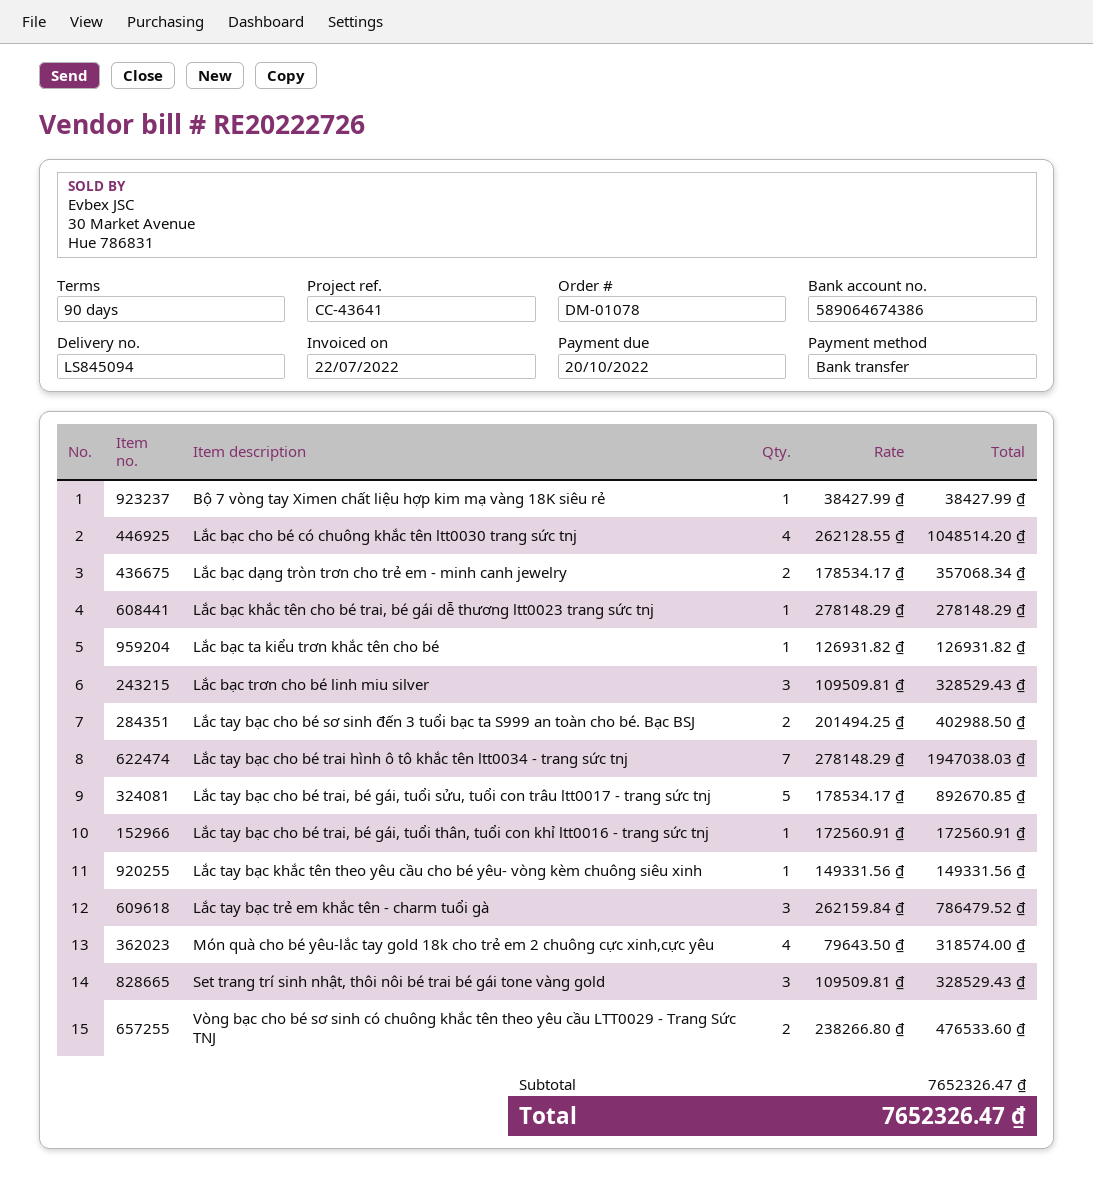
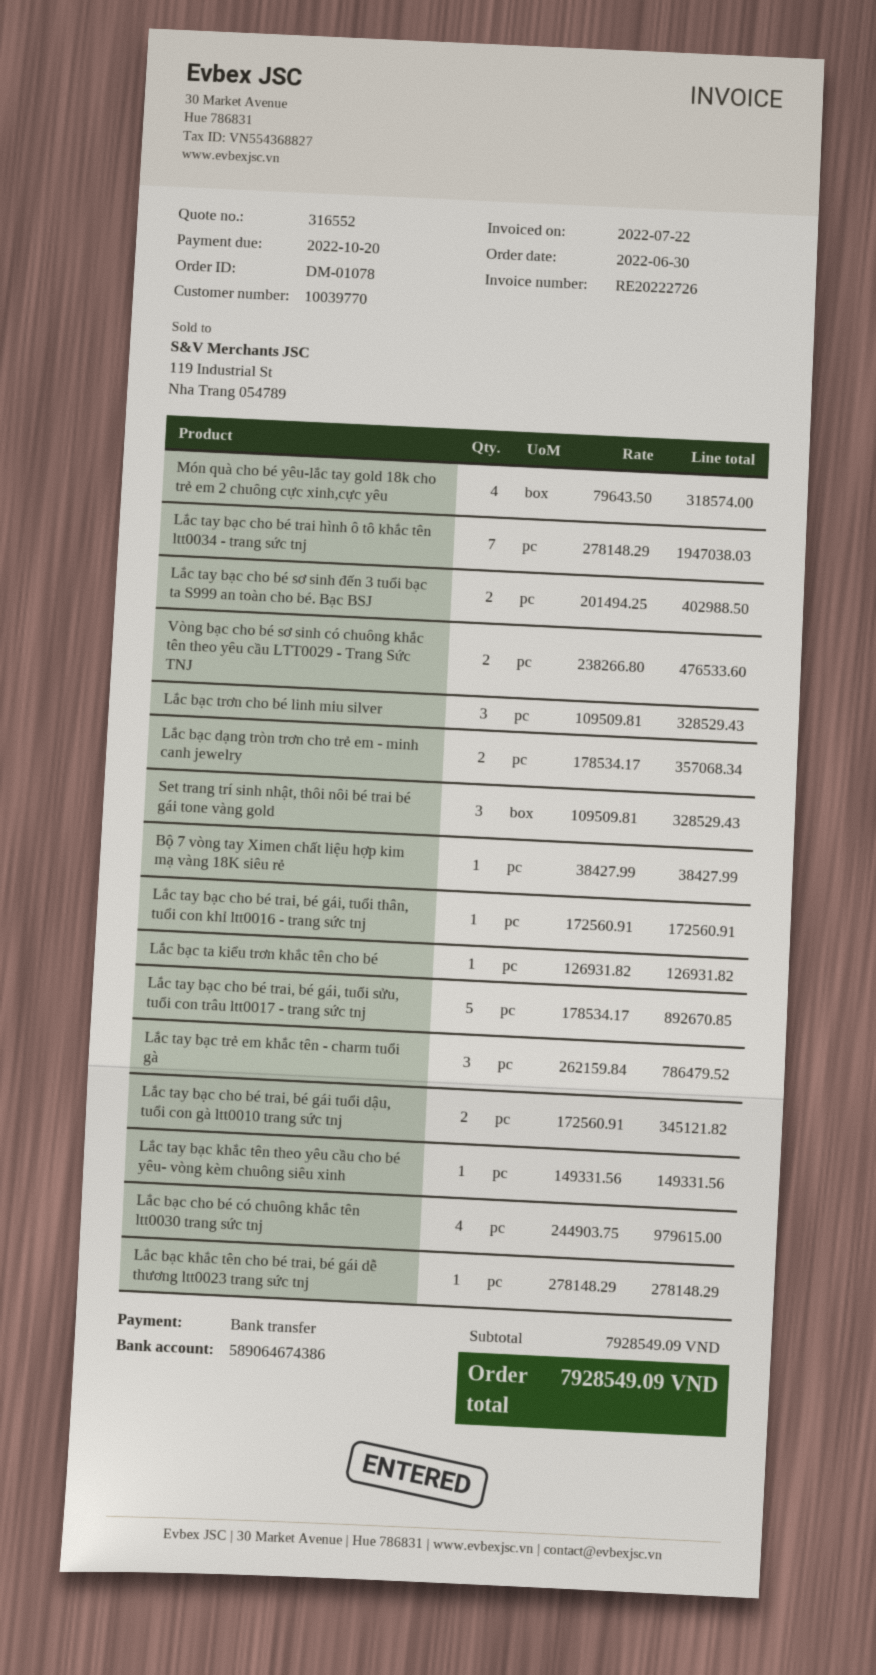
Lắc bạc cho bé có chuông khắc tên ltt0030 trang sức tnj: 4 x 262128.55 = 1048514.20 -> 4 x 244903.75 = 979615.00
Lắc tay bạc cho bé trai, bé gái tuổi dậu, tuổi con gà ltt0010 trang sức tnj: none -> 2 x 172560.91 = 345121.82
subtotal: 7652326.47 -> 7928549.09
total: 7652326.47 -> 7928549.09

